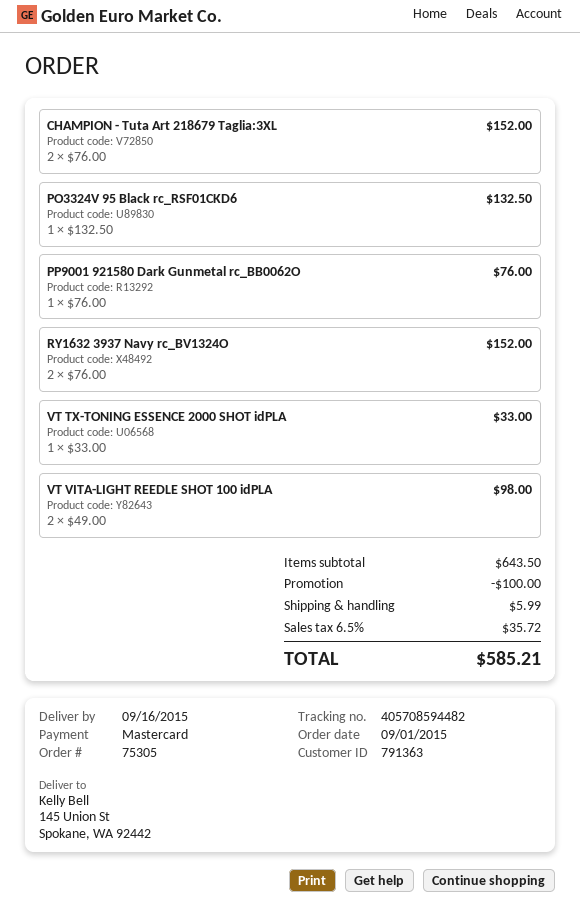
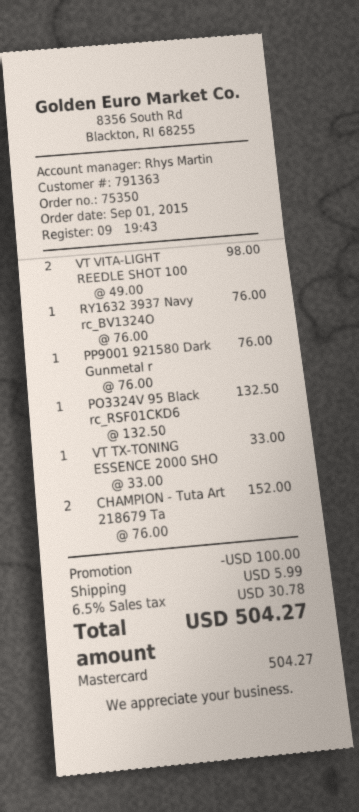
order number: 75305 -> 75350
RY1632 3937 Navy rc_BV1324O: 2 x 76.00 = 152.00 -> 1 x 76.00 = 76.00
tax: 6.5% = 35.72 -> 6.5% = 30.78
total: 585.21 -> 504.27

